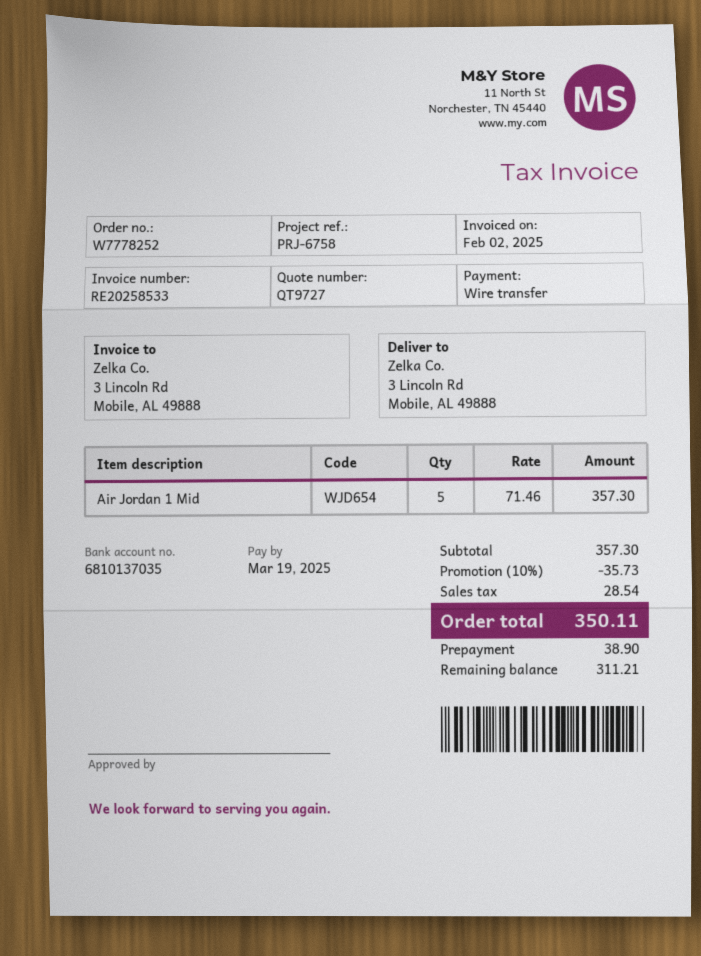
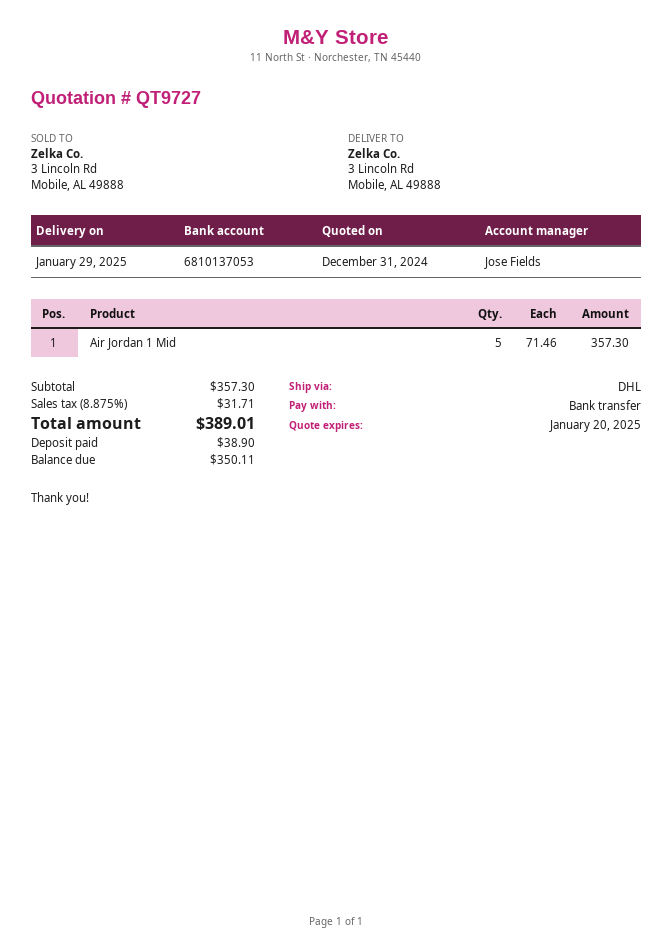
bank account: 6810137035 -> 6810137053
discount: 10% = 35.73 -> none
tax: 28.54 -> 31.71
total: 350.11 -> 389.01
balance: 311.21 -> 350.11

